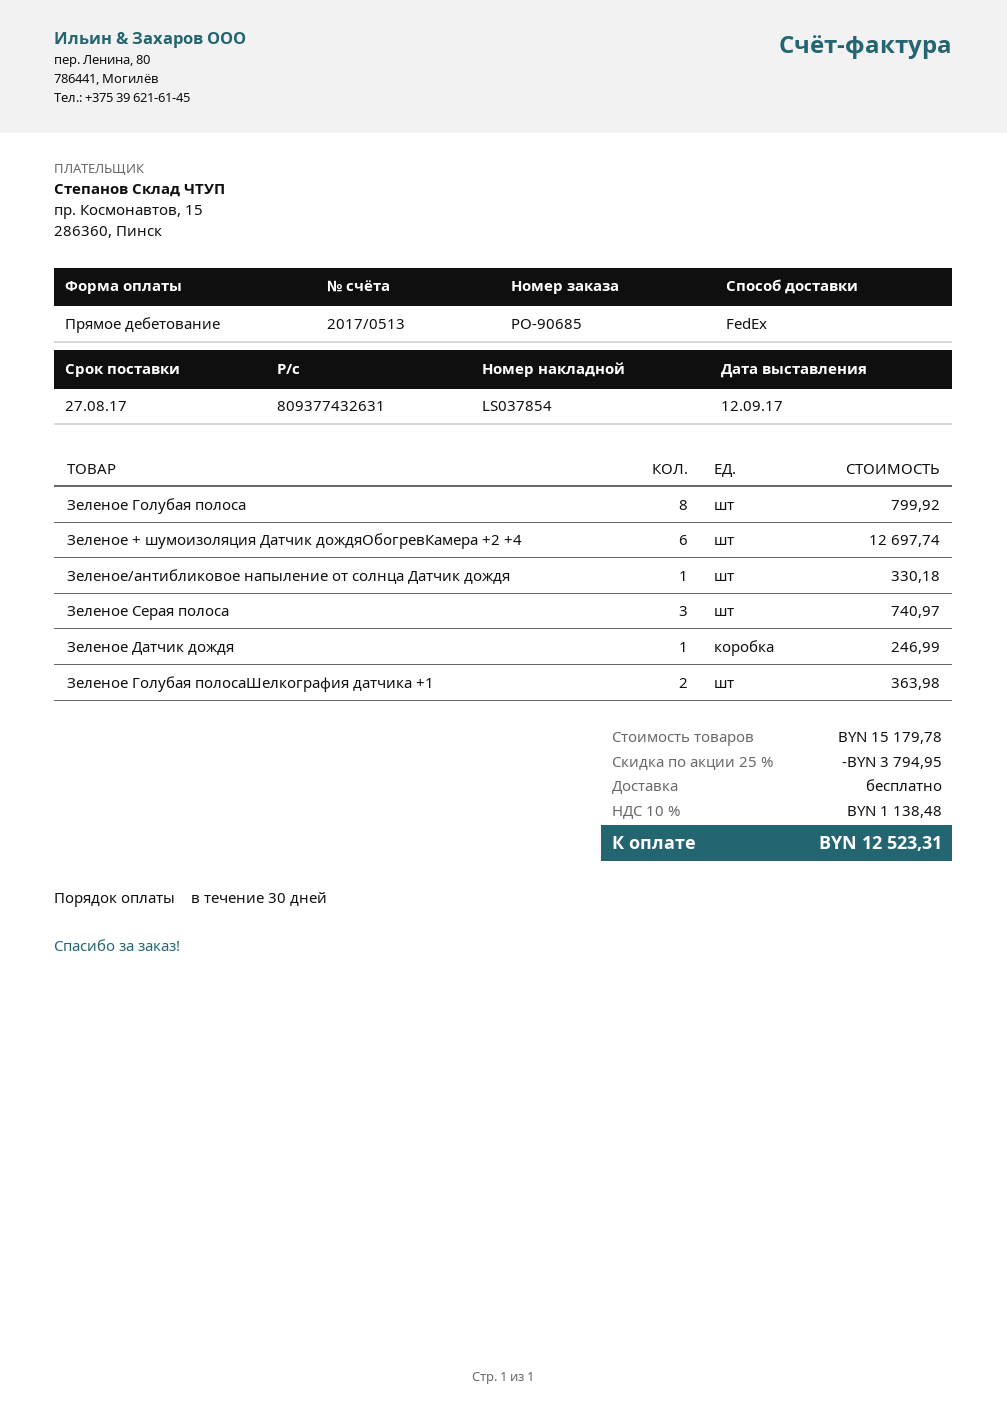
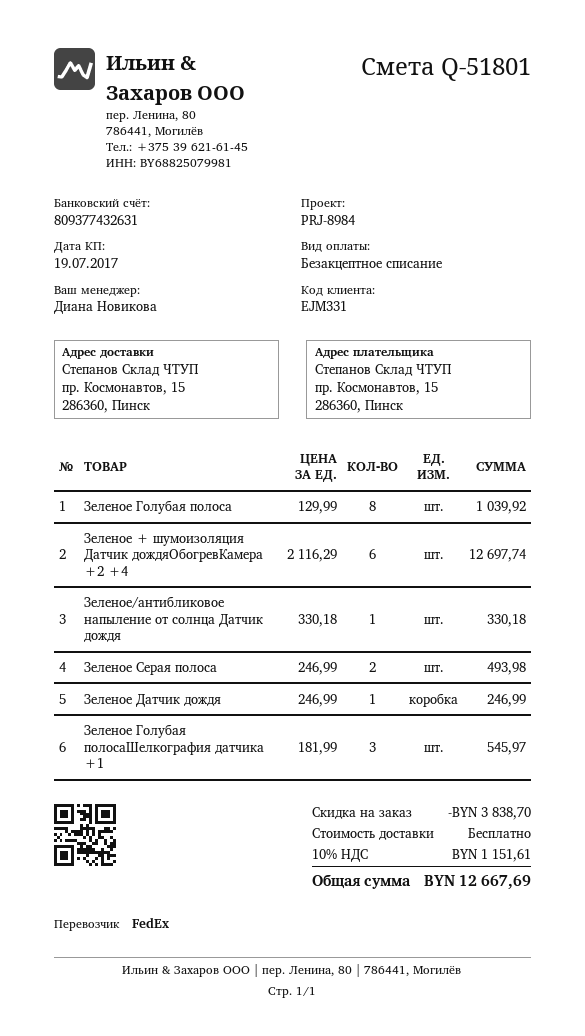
Зеленое Голубая полоса: 8 for 799.92 -> 8 for 1039.92
Зеленое Серая полоса: 3 for 740.97 -> 2 for 493.98
Зеленое Голубая полосаШелкография датчика +1: 2 for 363.98 -> 3 for 545.97
discount: 3794.95 -> 3838.70
tax: 10% = 1138.48 -> 10% = 1151.61
total: 12523.31 -> 12667.69

